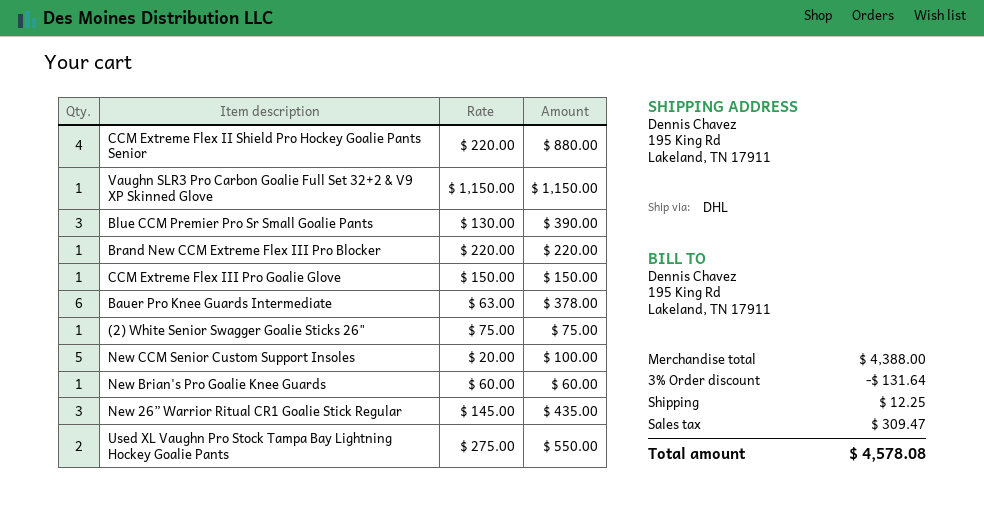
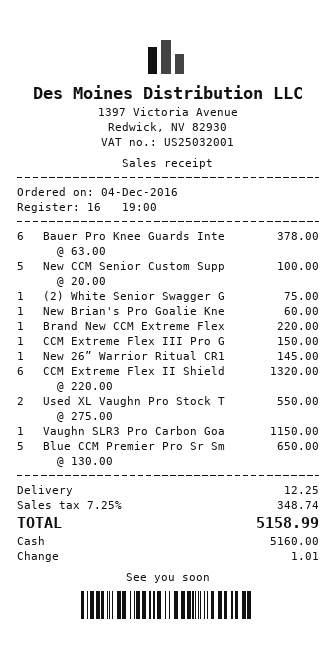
CCM Extreme Flex II Shield Pro Hockey Goalie Pants Senior: 4 x 220.00 = 880.00 -> 6 x 220.00 = 1320.00
Blue CCM Premier Pro Sr Small Goalie Pants: 3 x 130.00 = 390.00 -> 5 x 130.00 = 650.00
New 26” Warrior Ritual CR1 Goalie Stick Regular: 3 x 145.00 = 435.00 -> 1 x 145.00 = 145.00
discount: 3% = 131.64 -> none
tax: 309.47 -> 348.74
total: 4578.08 -> 5158.99

